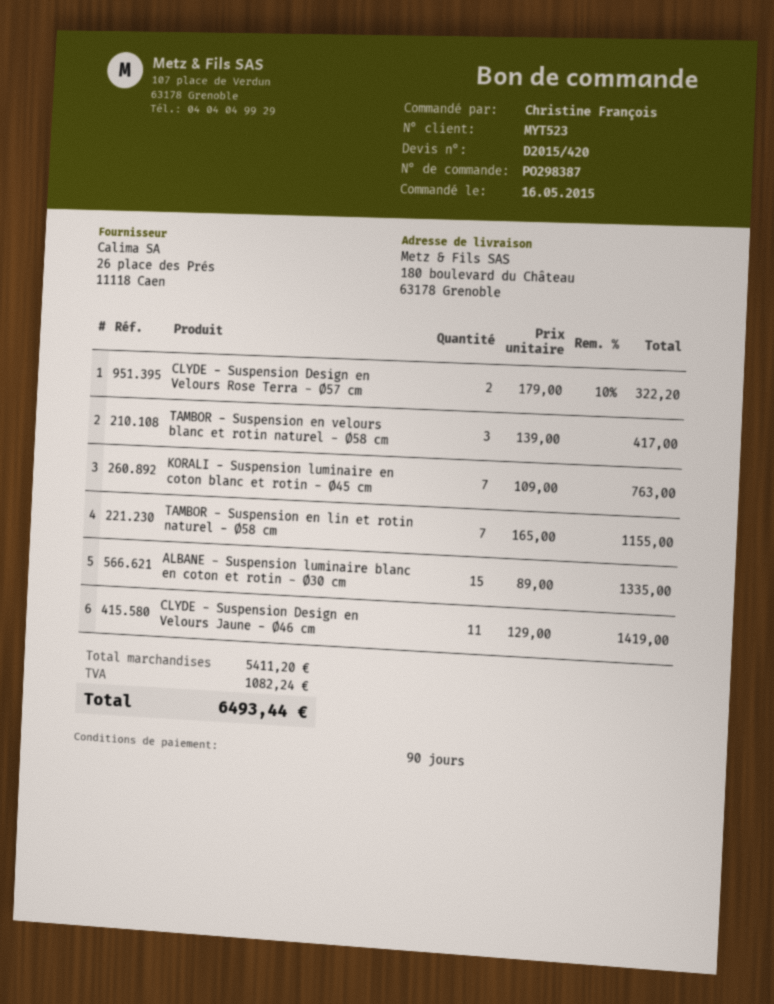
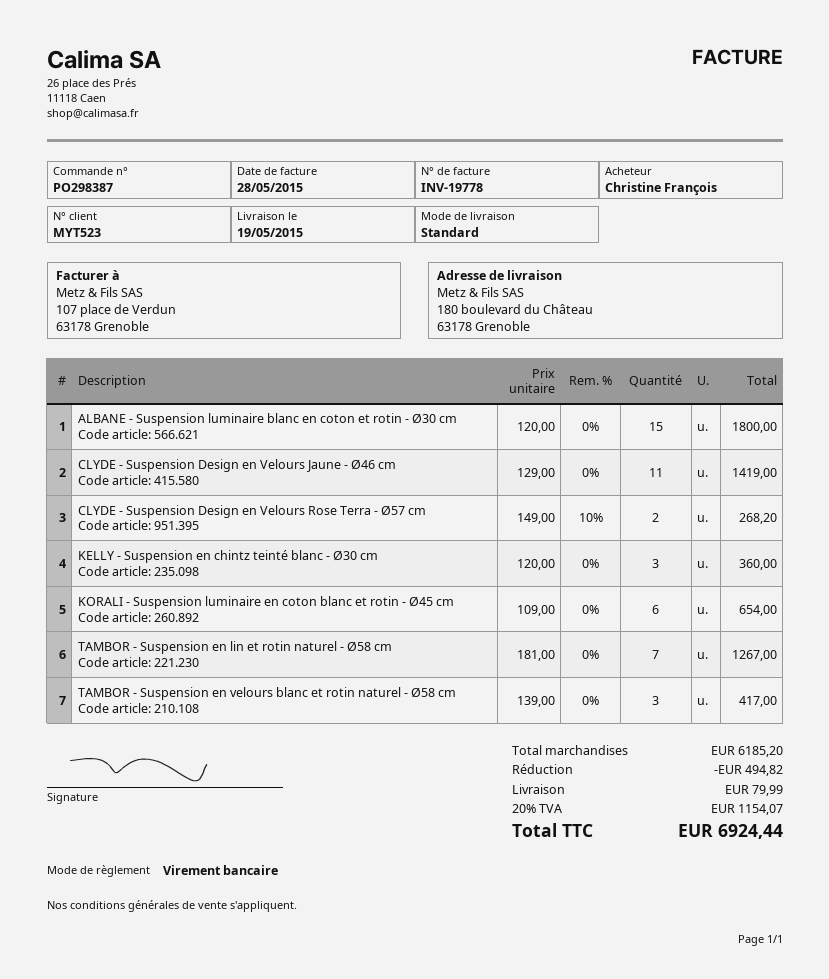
CLYDE - Suspension Design en Velours Rose Terra - Ø57 cm: 2 x 179.00 - 10% = 322.20 -> 2 x 149.00 - 10% = 268.20
KORALI - Suspension luminaire en coton blanc et rotin - Ø45 cm: 7 x 109.00 = 763.00 -> 6 x 109.00 = 654.00
TAMBOR - Suspension en lin et rotin naturel - Ø58 cm: 7 x 165.00 = 1155.00 -> 7 x 181.00 = 1267.00
ALBANE - Suspension luminaire blanc en coton et rotin - Ø30 cm: 15 x 89.00 = 1335.00 -> 15 x 120.00 = 1800.00
KELLY - Suspension en chintz teinté blanc - Ø30 cm: none -> 3 x 120.00 = 360.00
subtotal: 5411.20 -> 6185.20
discount: none -> 494.82
shipping: none -> 79.99
tax: 1082.24 -> 1154.07
total: 6493.44 -> 6924.44

